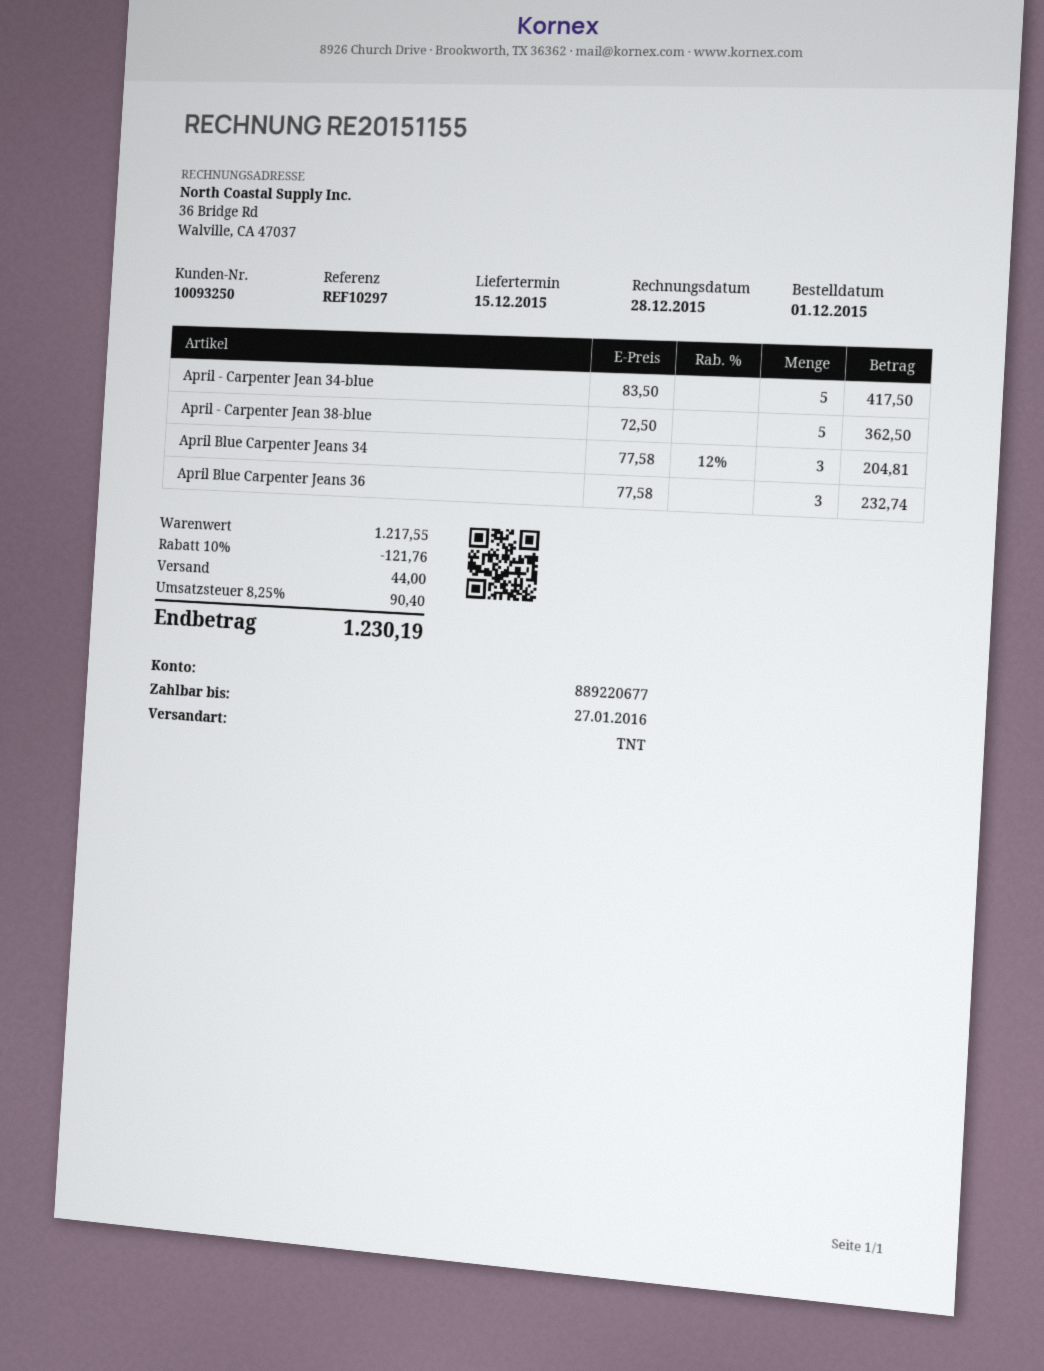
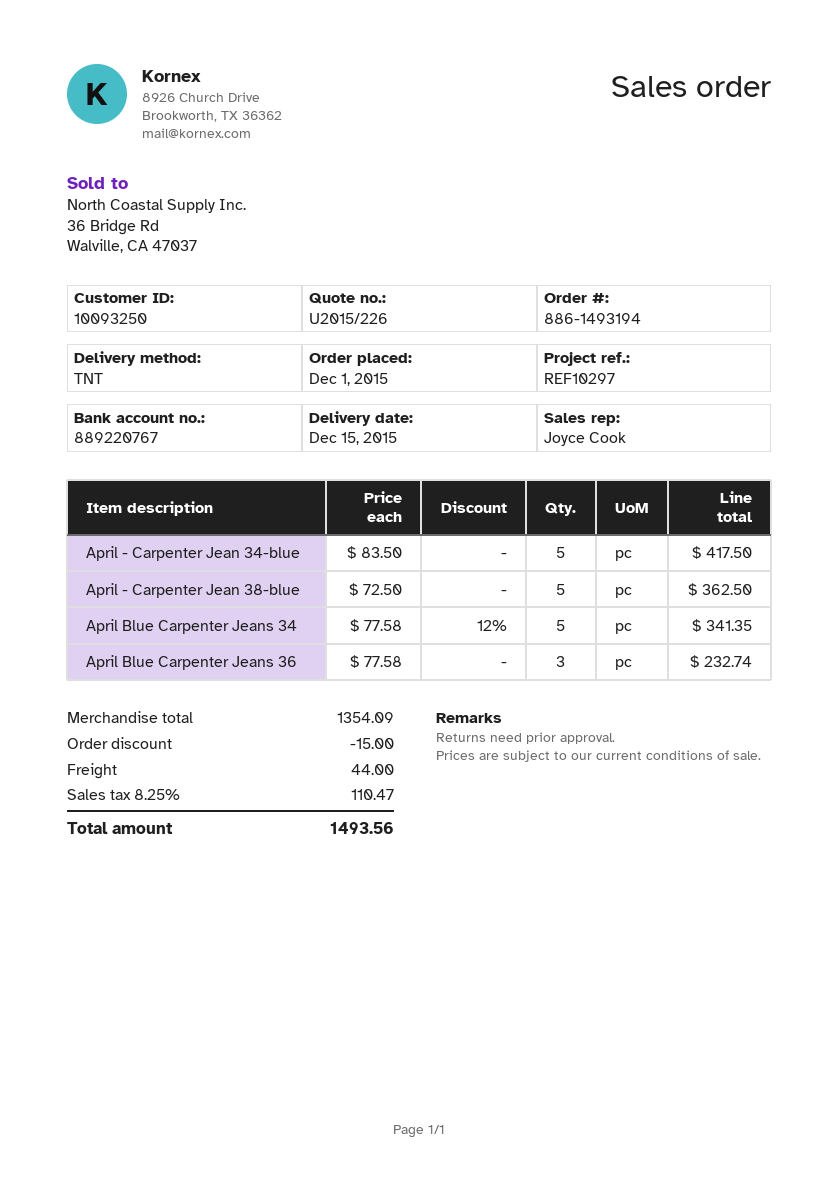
bank account: 889220677 -> 889220767
April Blue Carpenter Jeans 34: 3 x 77.58 - 12% = 204.81 -> 5 x 77.58 - 12% = 341.35
subtotal: 1217.55 -> 1354.09
discount: 121.76 -> 15.00
tax: 8.25% = 90.40 -> 8.25% = 110.47
total: 1230.19 -> 1493.56

